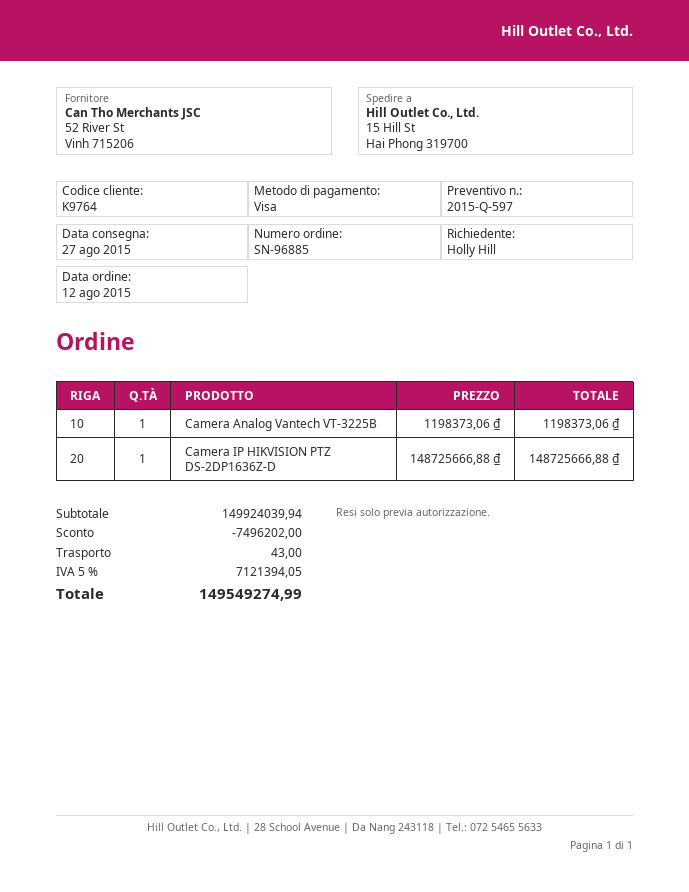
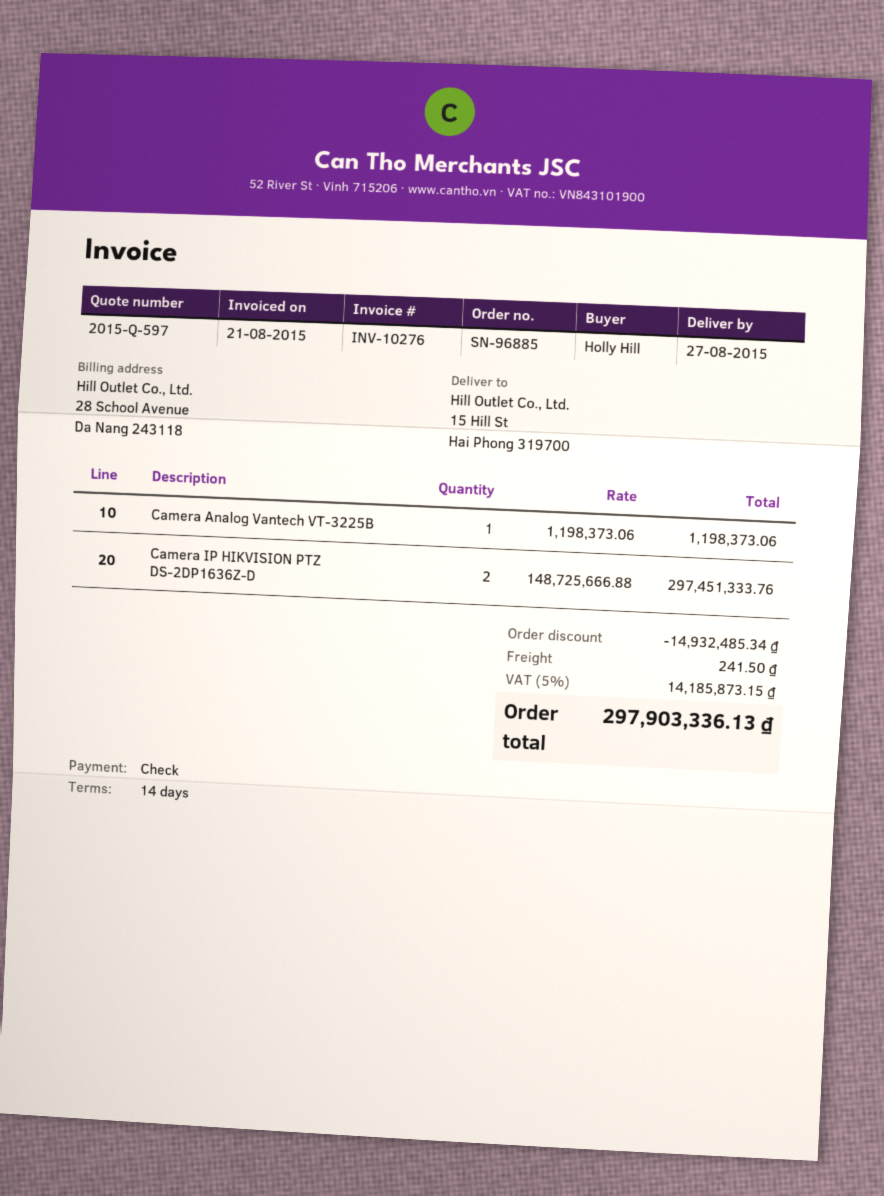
payment method: Visa -> cheque
Camera IP HIKVISION PTZ DS-2DP1636Z-D: 1 x 148725666.88 = 148725666.88 -> 2 x 148725666.88 = 297451333.76
discount: 7496202.00 -> 14932485.34
shipping: 43.00 -> 241.50
tax: 5% = 7121394.05 -> 5% = 14185873.15
total: 149549274.99 -> 297903336.13

